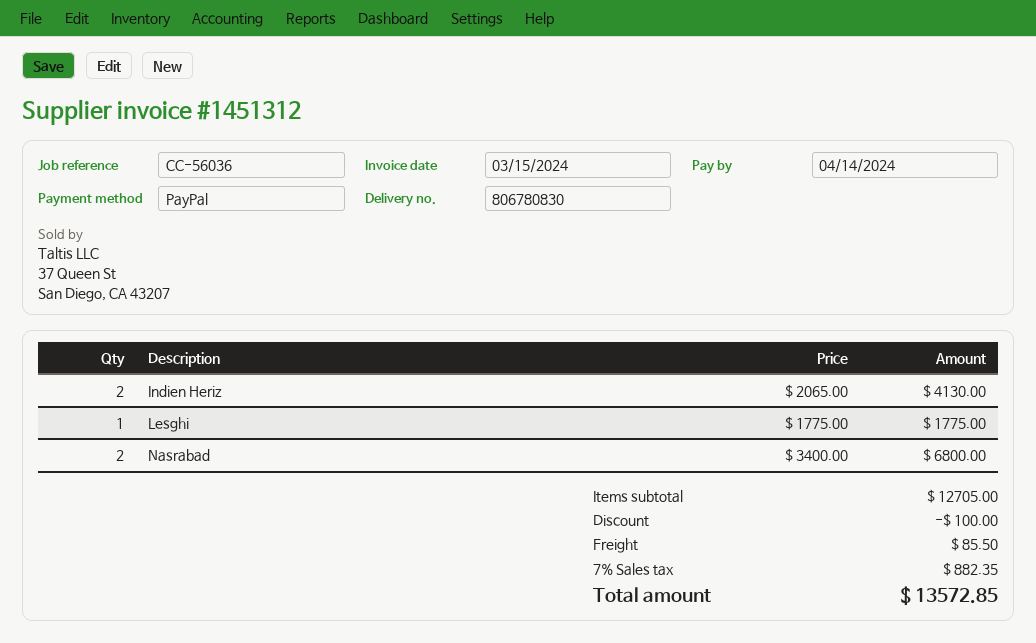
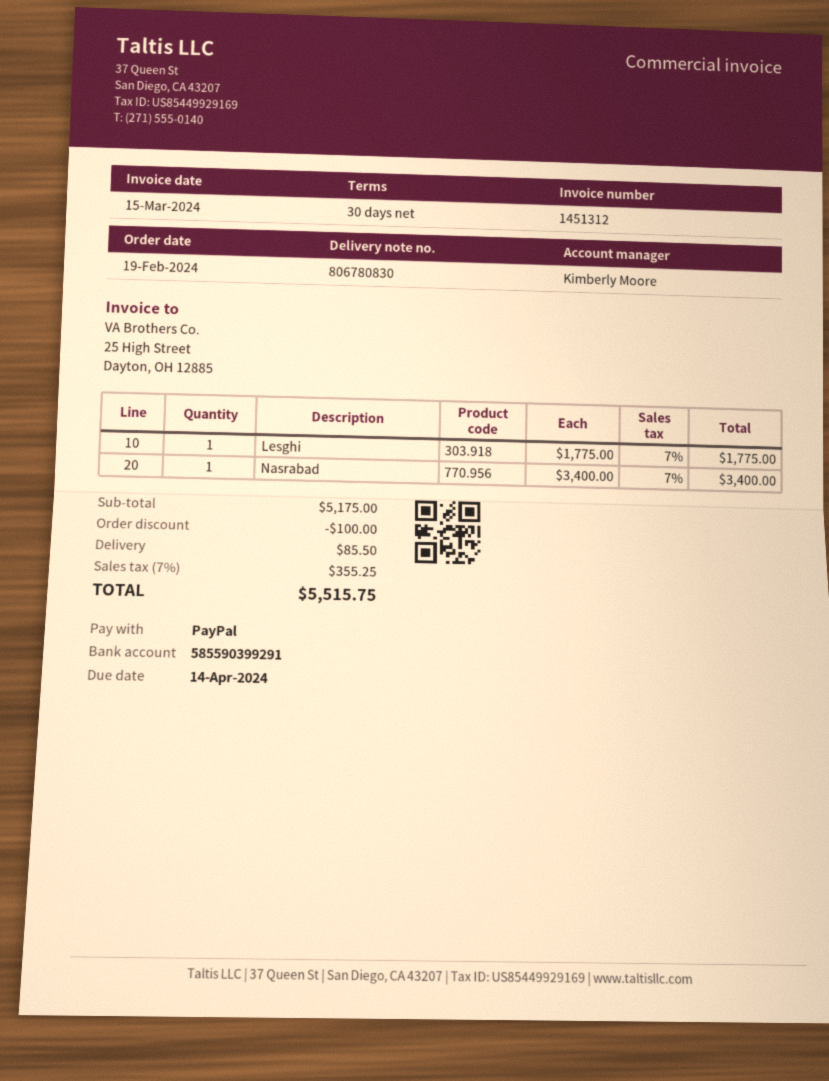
Indien Heriz: 2 x 2065.00 = 4130.00 -> none
Nasrabad: 2 x 3400.00 = 6800.00 -> 1 x 3400.00 = 3400.00
subtotal: 12705.00 -> 5175.00
tax: 7% = 882.35 -> 7% = 355.25
total: 13572.85 -> 5515.75

